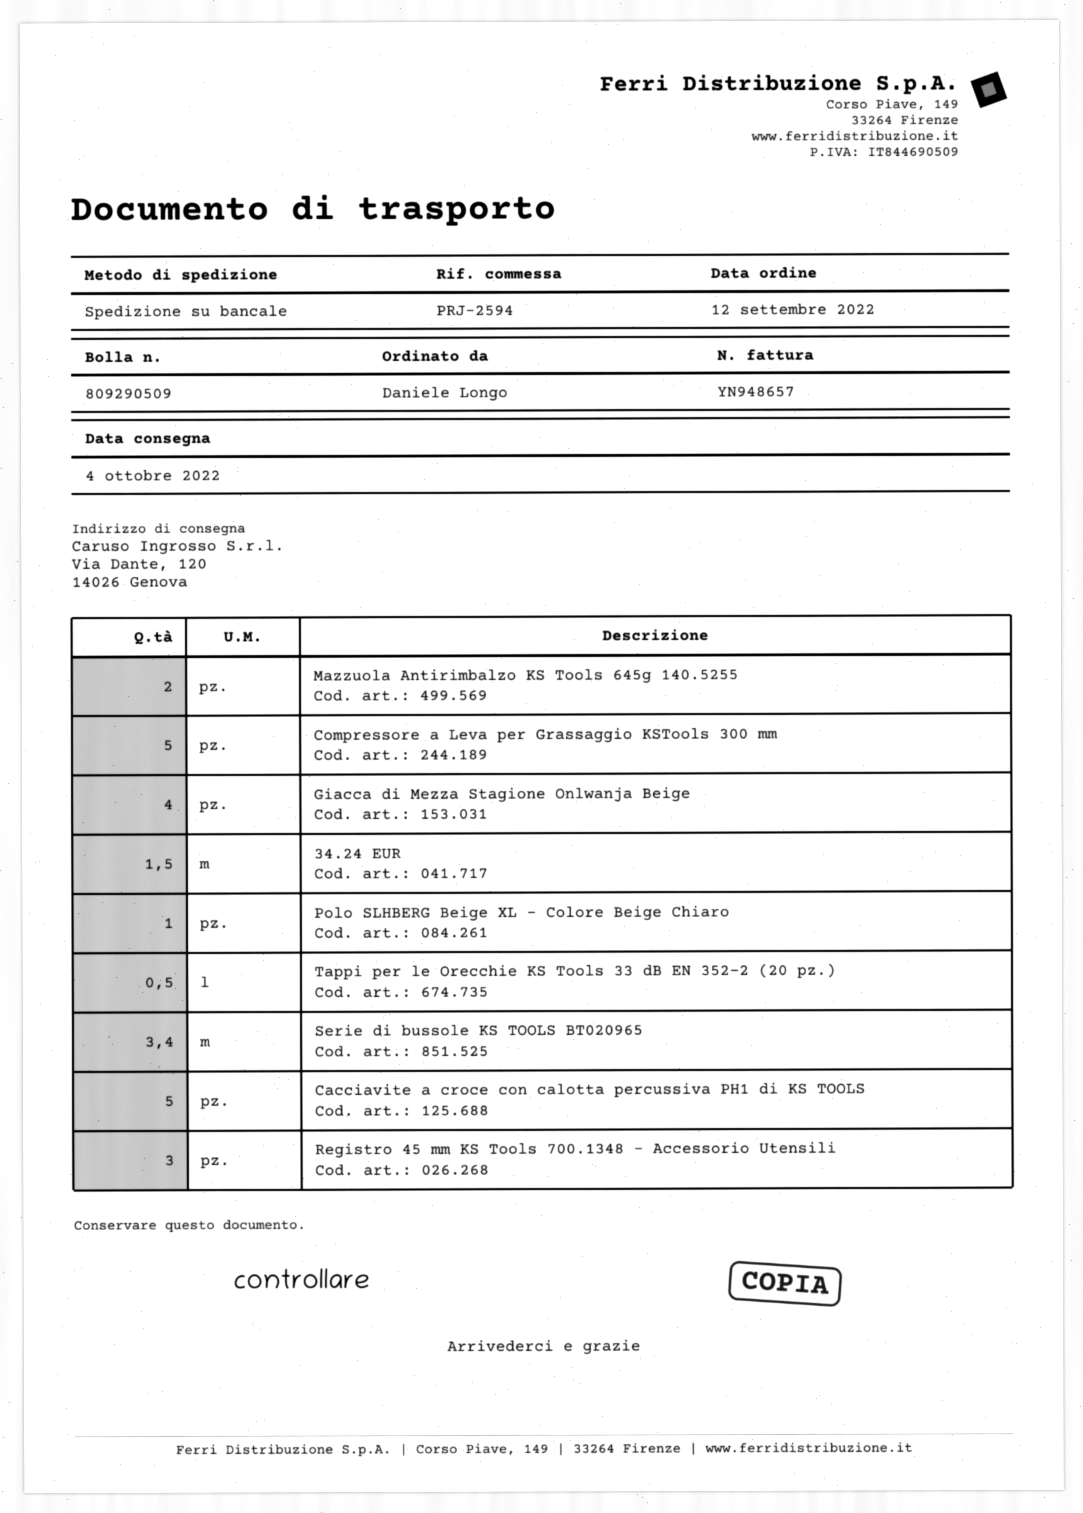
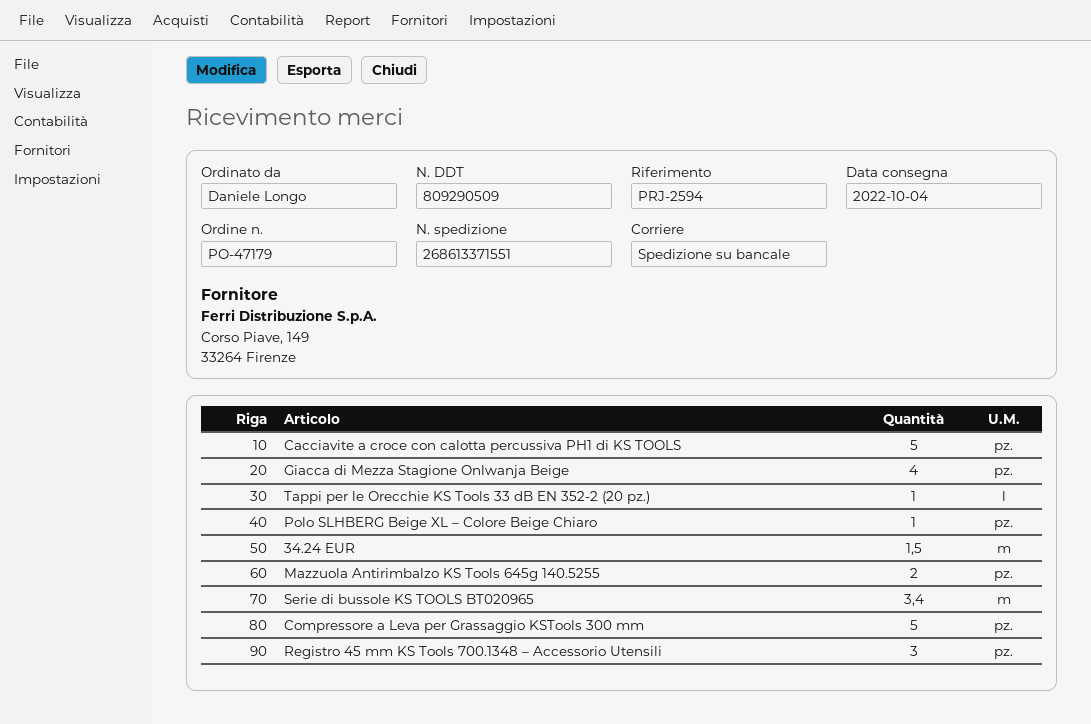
Tappi per le Orecchie KS Tools 33 dB EN 352-2 (20 pz.): 0.5 -> 1

